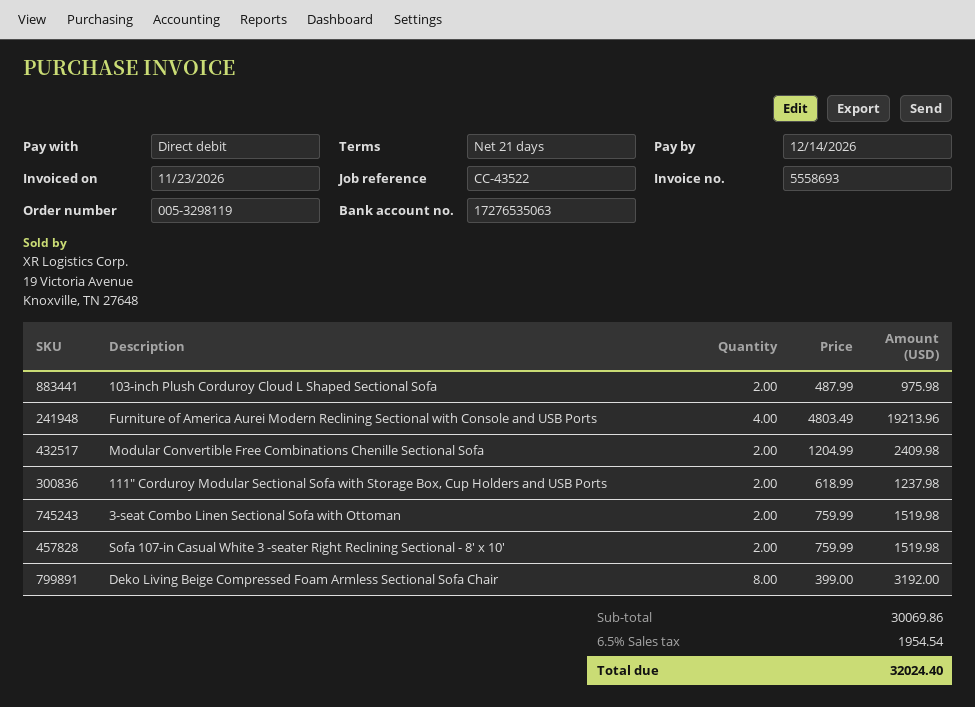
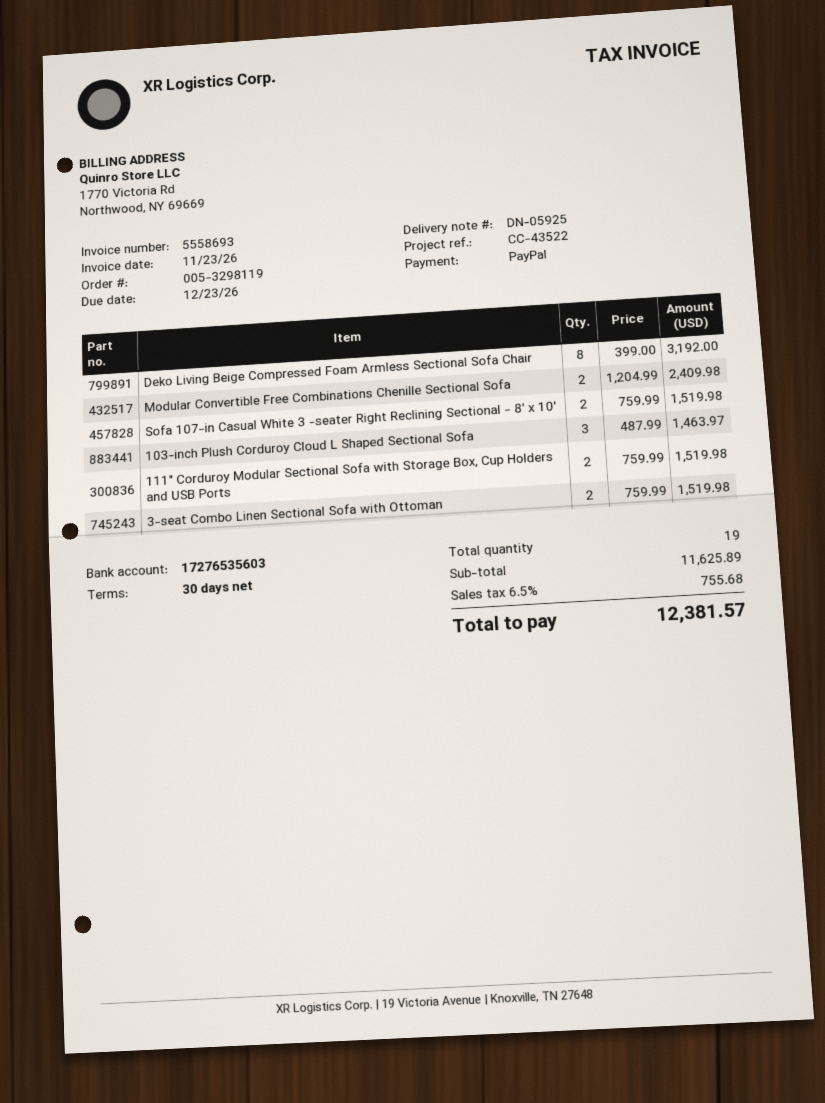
payment terms: 21 days -> 30 days
due date: 2026-12-14 -> 2026-12-23
payment method: direct debit -> PayPal
bank account: 17276535063 -> 17276535603
103-inch Plush Corduroy Cloud L Shaped Sectional Sofa: 2 x 487.99 = 975.98 -> 3 x 487.99 = 1463.97
Furniture of America Aurei Modern Reclining Sectional with Console and USB Ports: 4 x 4803.49 = 19213.96 -> none
111" Corduroy Modular Sectional Sofa with Storage Box, Cup Holders and USB Ports: 2 x 618.99 = 1237.98 -> 2 x 759.99 = 1519.98
subtotal: 30069.86 -> 11625.89
tax: 6.5% = 1954.54 -> 6.5% = 755.68
total: 32024.40 -> 12381.57

